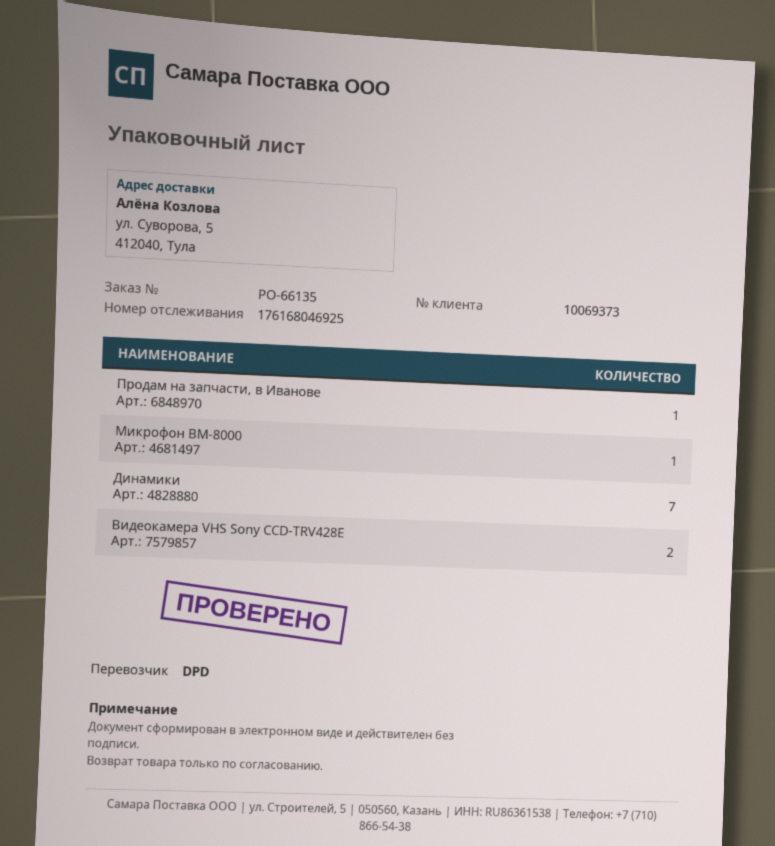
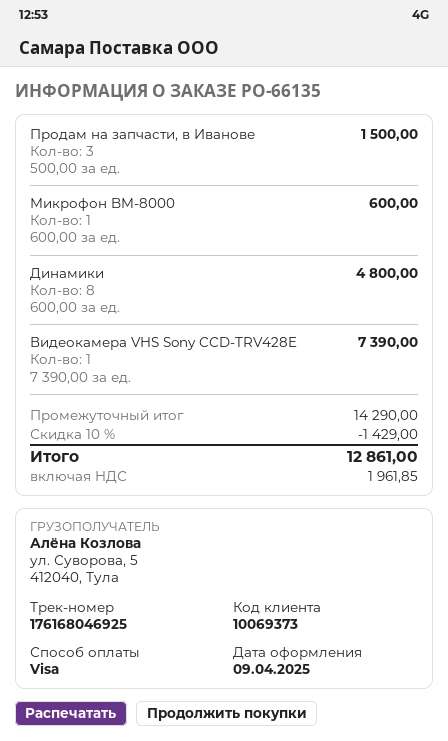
Продам на запчасти, в Иванове: 1 -> 3
Динамики: 7 -> 8
Видеокамера VHS Sony CCD-TRV428E: 2 -> 1

